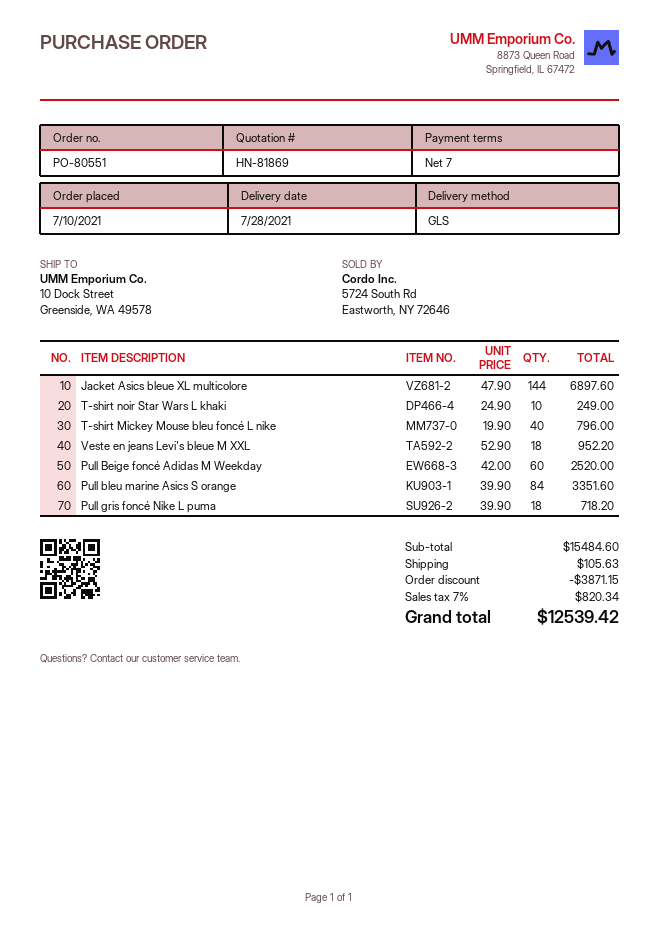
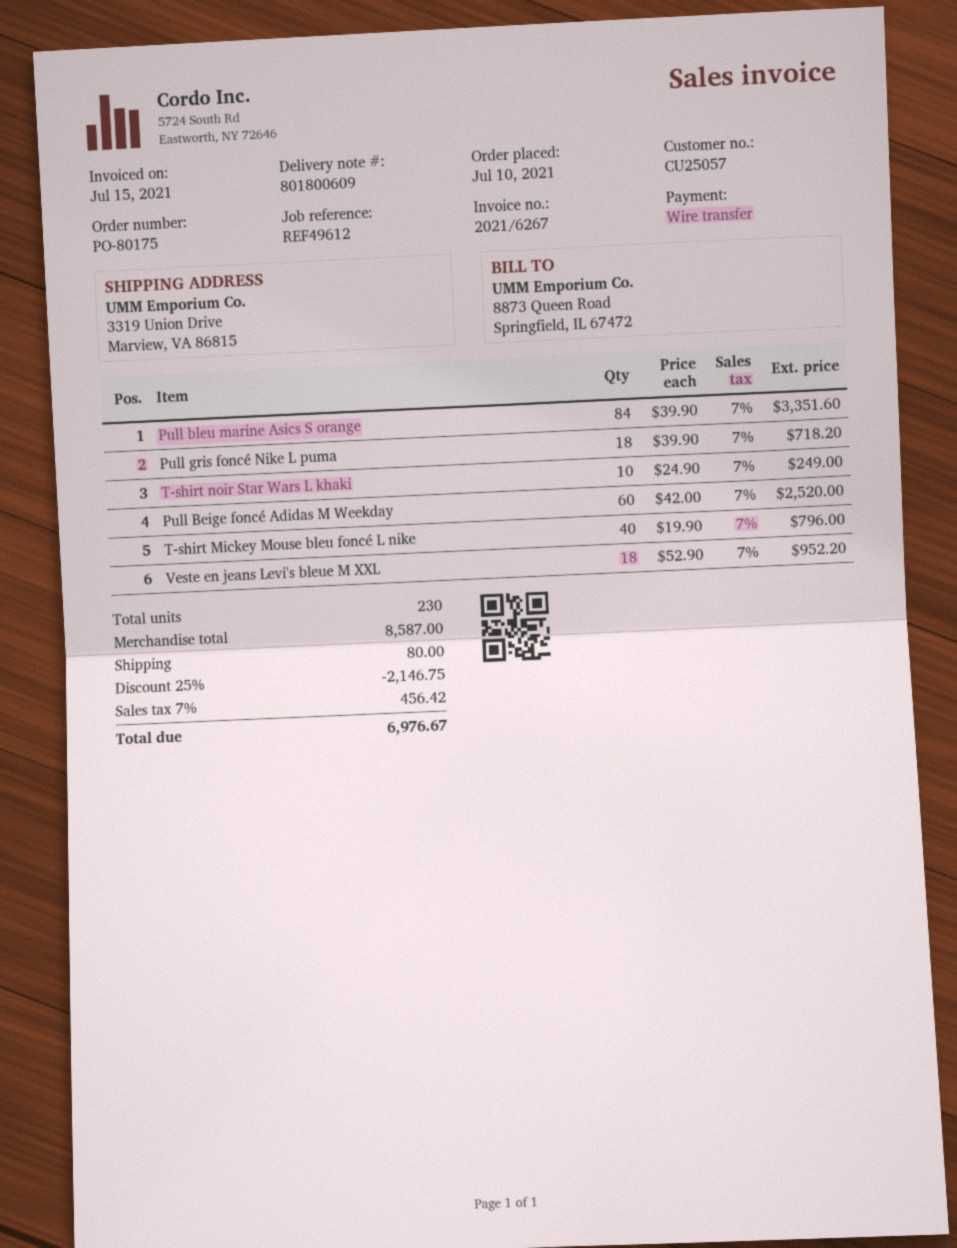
order number: PO-80551 -> PO-80175
ship to: 10 Dock Street, Greenside, WA 49578 -> 3319 Union Drive, Marview, VA 86815
Jacket Asics bleue XL multicolore: 144 x 47.90 = 6897.60 -> none
subtotal: 15484.60 -> 8587.00
discount: 3871.15 -> 2146.75
shipping: 105.63 -> 80.00
tax: 7% = 820.34 -> 7% = 456.42
total: 12539.42 -> 6976.67

